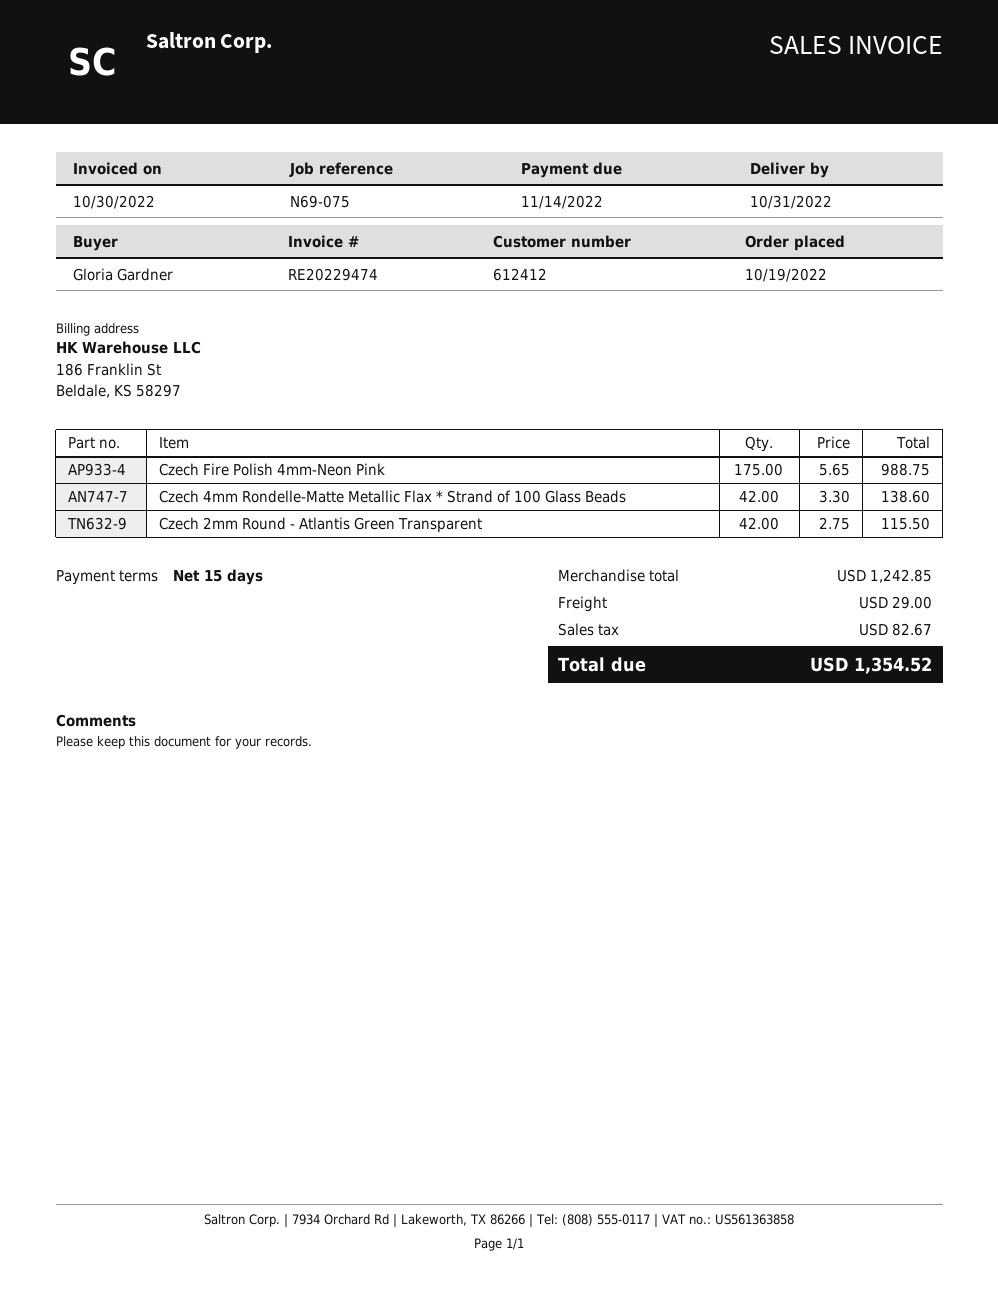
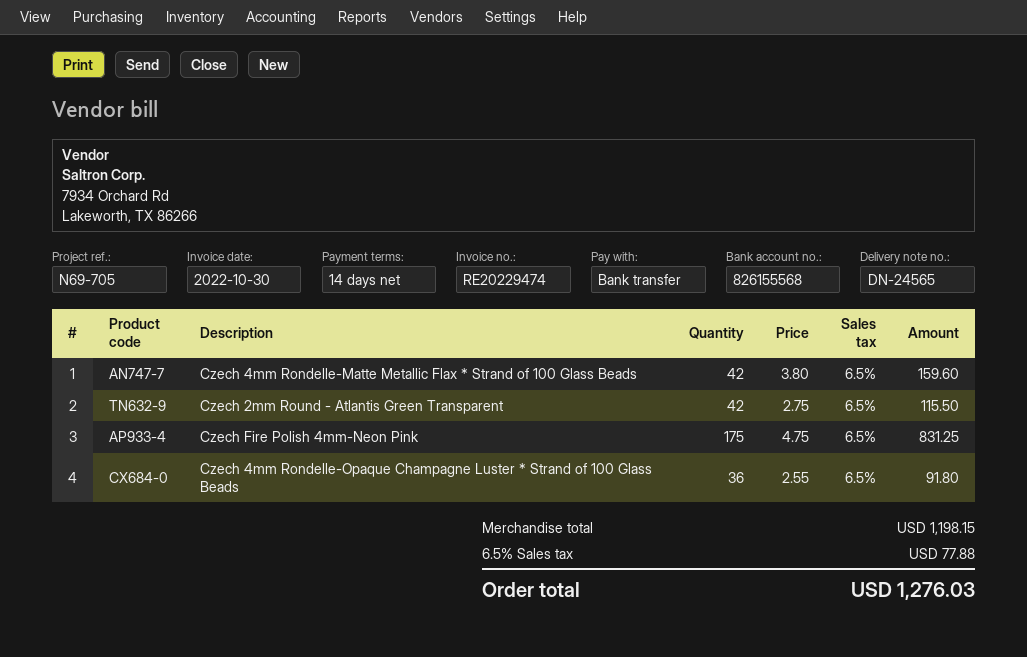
payment terms: 15 days -> 14 days
reference: N69-075 -> N69-705
Czech Fire Polish 4mm-Neon Pink: 175 x 5.65 = 988.75 -> 175 x 4.75 = 831.25
Czech 4mm Rondelle-Matte Metallic Flax * Strand of 100 Glass Beads: 42 x 3.30 = 138.60 -> 42 x 3.80 = 159.60
Czech 4mm Rondelle-Opaque Champagne Luster * Strand of 100 Glass Beads: none -> 36 x 2.55 = 91.80
subtotal: 1242.85 -> 1198.15
shipping: 29.00 -> none
tax: 82.67 -> 77.88
total: 1354.52 -> 1276.03

